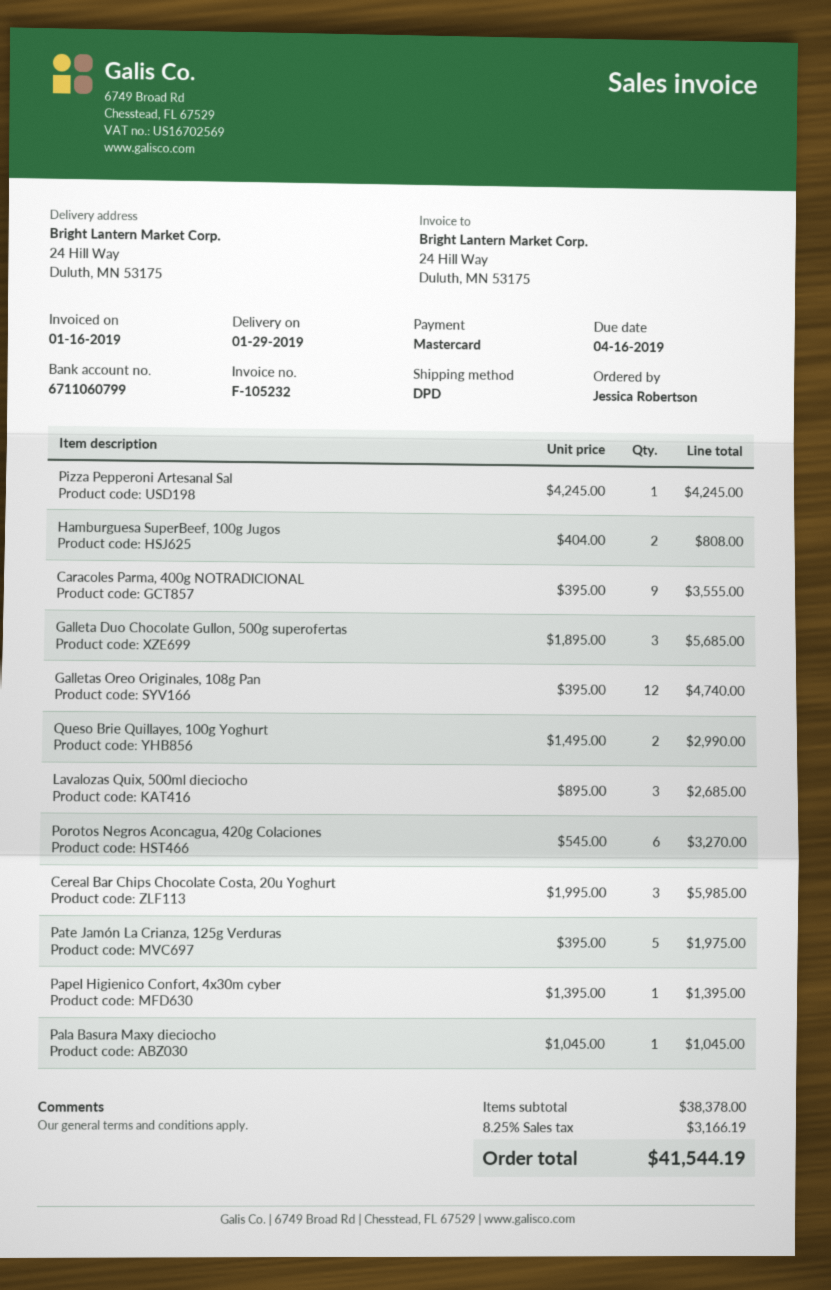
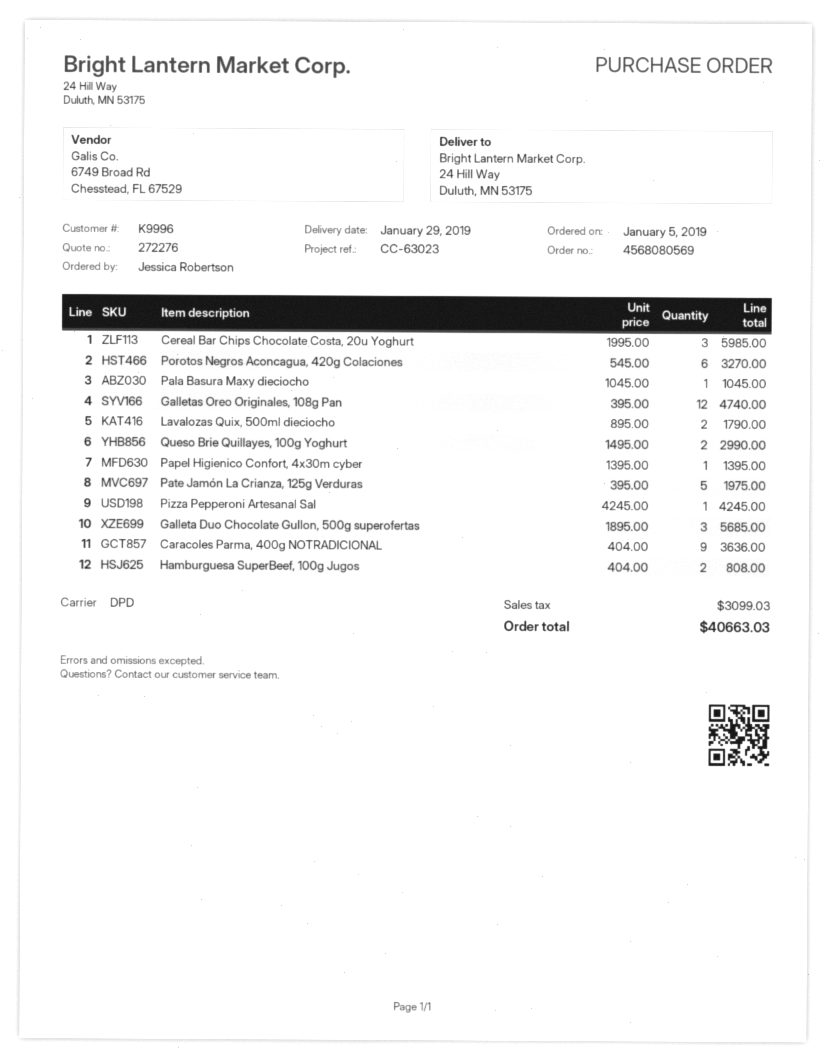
Caracoles Parma, 400g NOTRADICIONAL: 9 x 395.00 = 3555.00 -> 9 x 404.00 = 3636.00
Lavalozas Quix, 500ml dieciocho: 3 x 895.00 = 2685.00 -> 2 x 895.00 = 1790.00
tax: 3166.19 -> 3099.03
total: 41544.19 -> 40663.03

